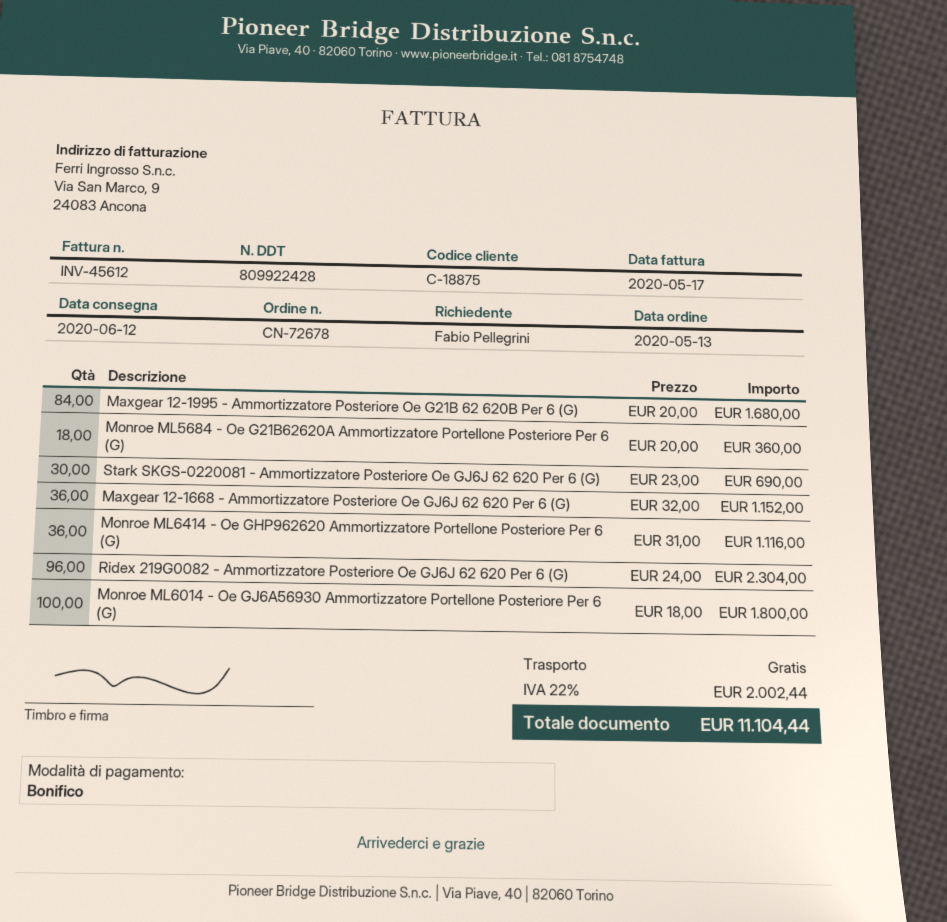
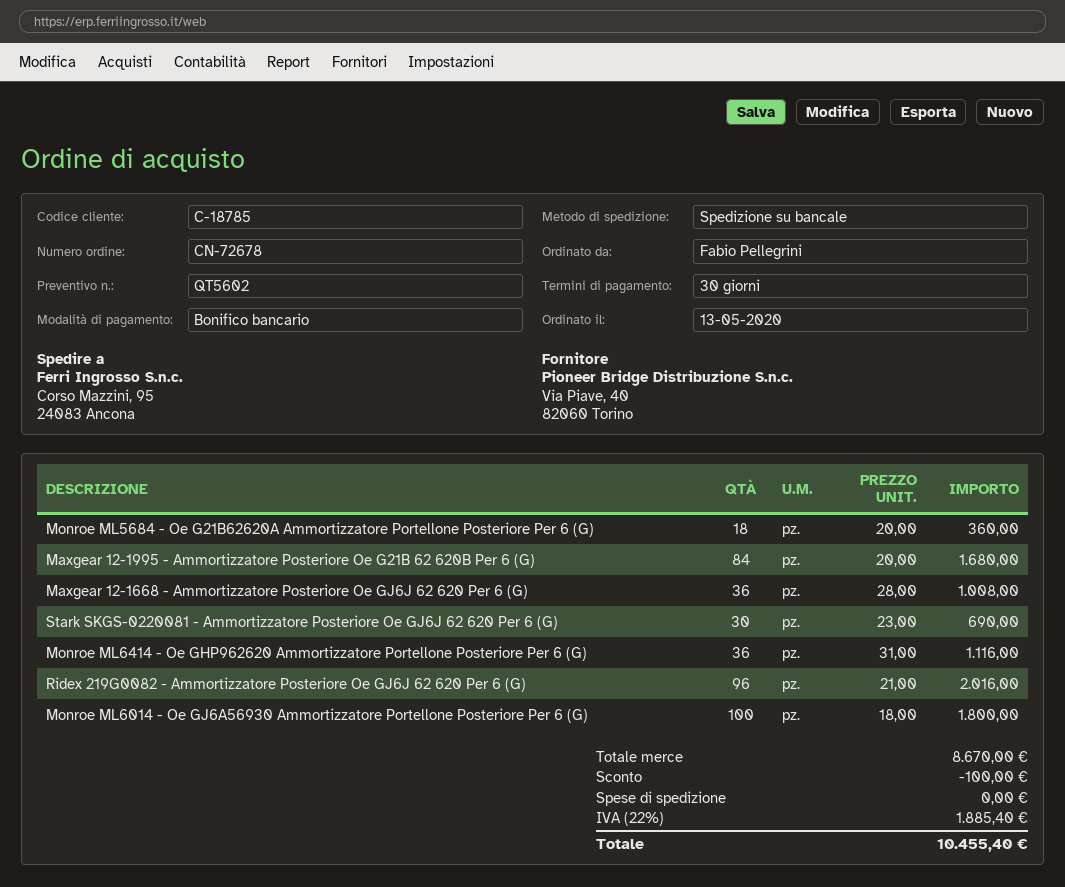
customer number: C-18875 -> C-18785
Maxgear 12-1668 - Ammortizzatore Posteriore Oe GJ6J 62 620 Per 6 (G): 36 x 32.00 = 1152.00 -> 36 x 28.00 = 1008.00
Ridex 219G0082 - Ammortizzatore Posteriore Oe GJ6J 62 620 Per 6 (G): 96 x 24.00 = 2304.00 -> 96 x 21.00 = 2016.00
discount: none -> 100.00
tax: 22% = 2002.44 -> 22% = 1885.40
total: 11104.44 -> 10455.40

